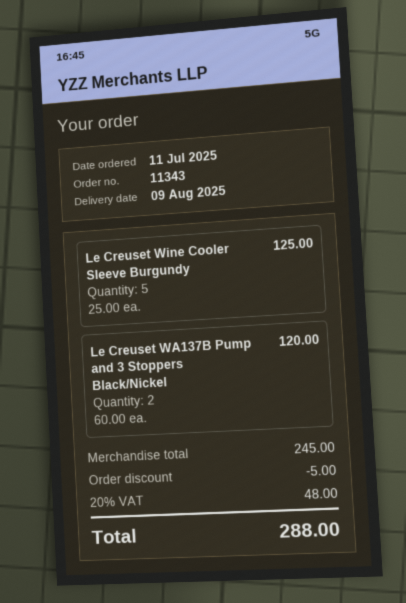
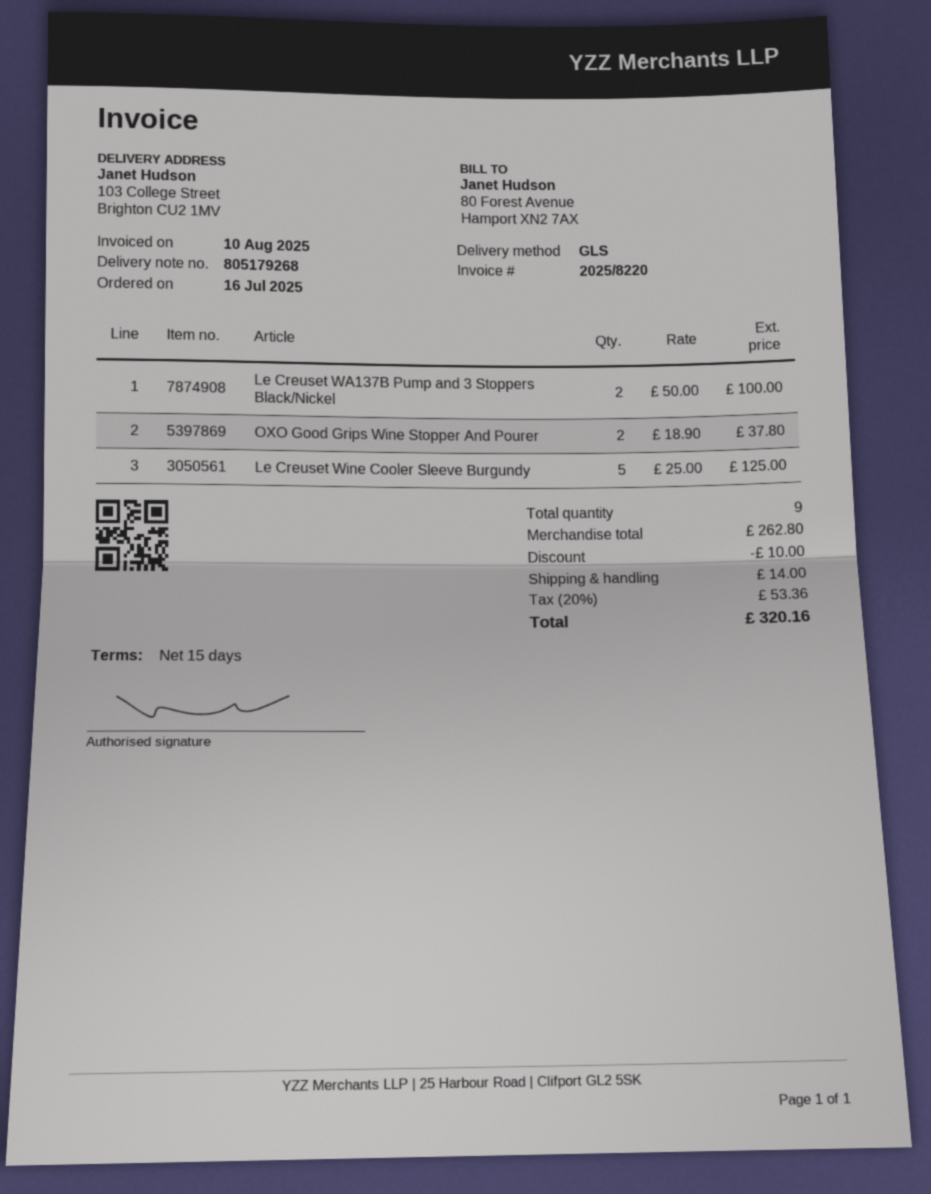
order date: 2025-07-11 -> 2025-07-16
Le Creuset WA137B Pump and 3 Stoppers Black/Nickel: 2 x 60.00 = 120.00 -> 2 x 50.00 = 100.00
OXO Good Grips Wine Stopper And Pourer: none -> 2 x 18.90 = 37.80
subtotal: 245.00 -> 262.80
discount: 5.00 -> 10.00
shipping: none -> 14.00
tax: 20% = 48.00 -> 20% = 53.36
total: 288.00 -> 320.16

